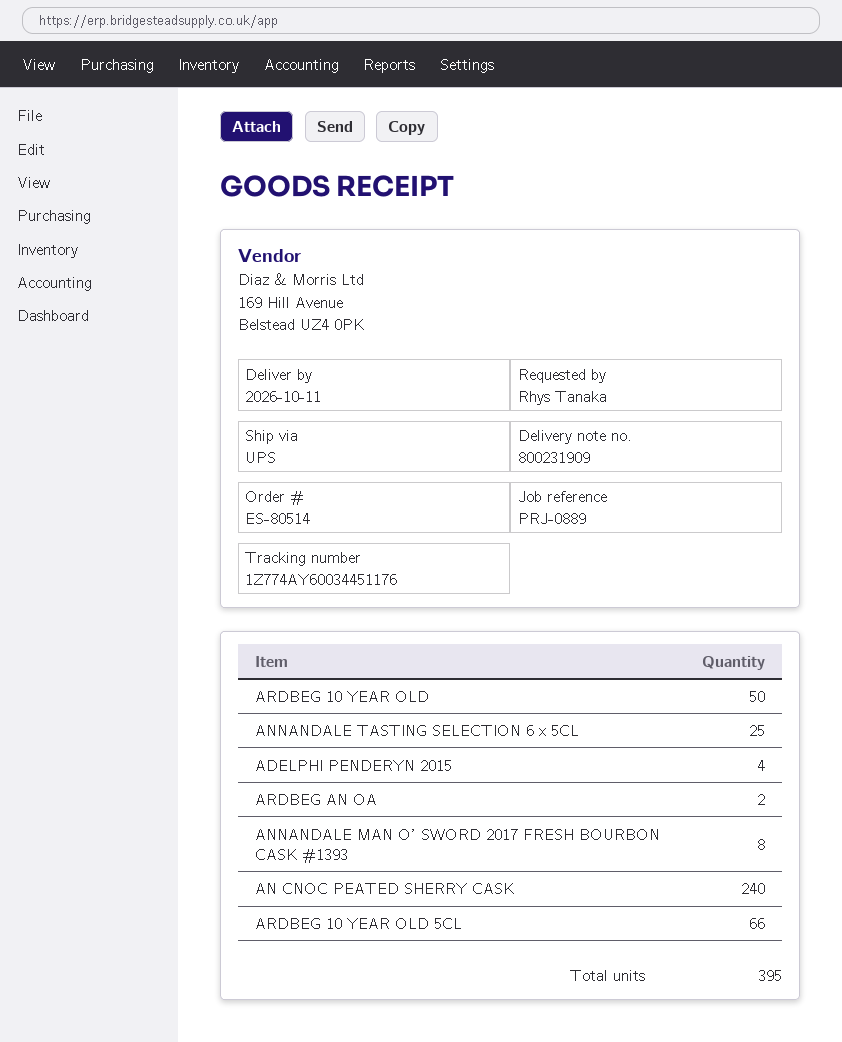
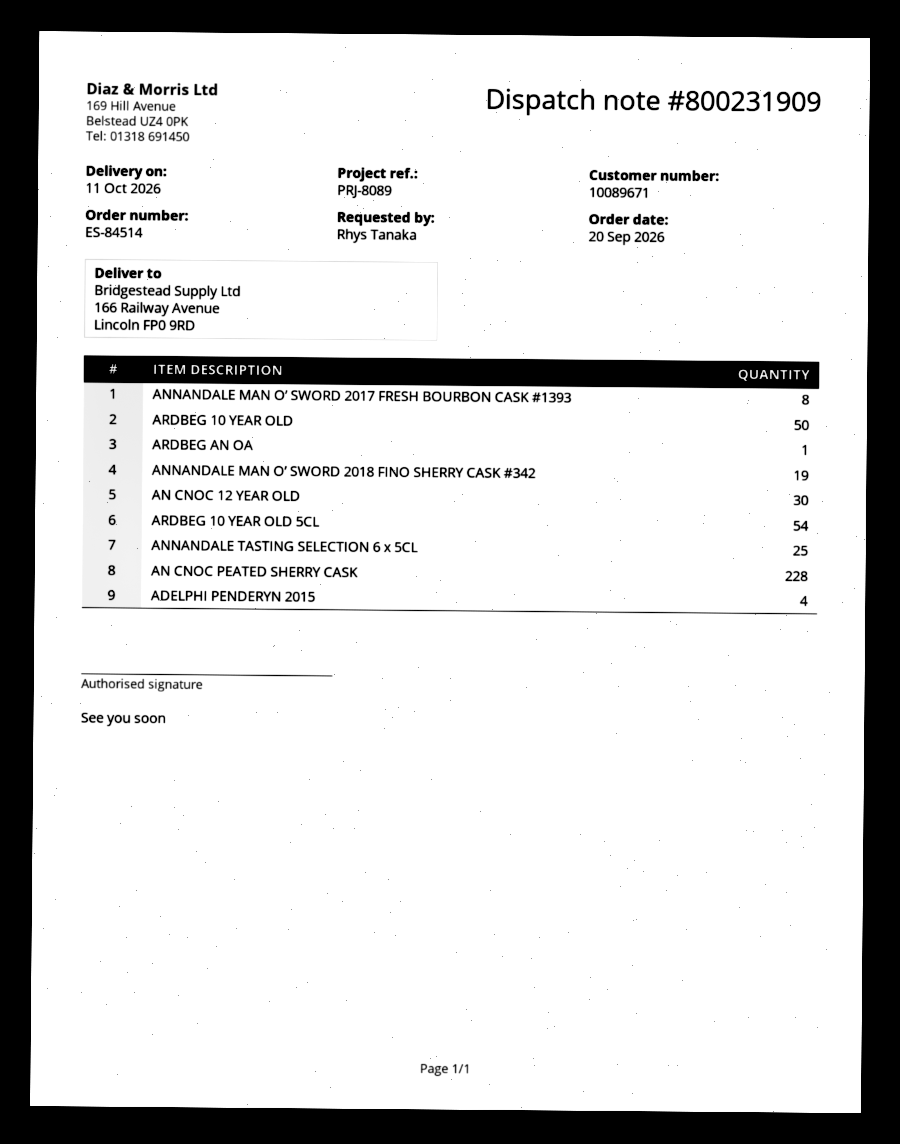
order number: ES-80514 -> ES-84514
reference: PRJ-0889 -> PRJ-8089
ARDBEG AN OA: 2 -> 1
AN CNOC PEATED SHERRY CASK: 240 -> 228
ARDBEG 10 YEAR OLD 5CL: 66 -> 54
ANNANDALE MAN O’ SWORD 2018 FINO SHERRY CASK #342: none -> 19
AN CNOC 12 YEAR OLD: none -> 30

